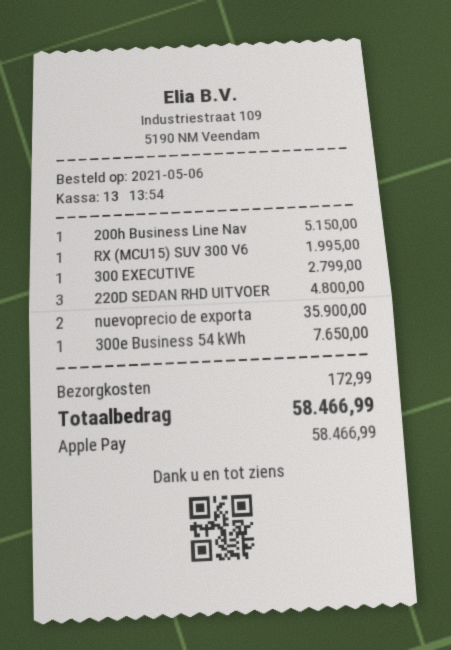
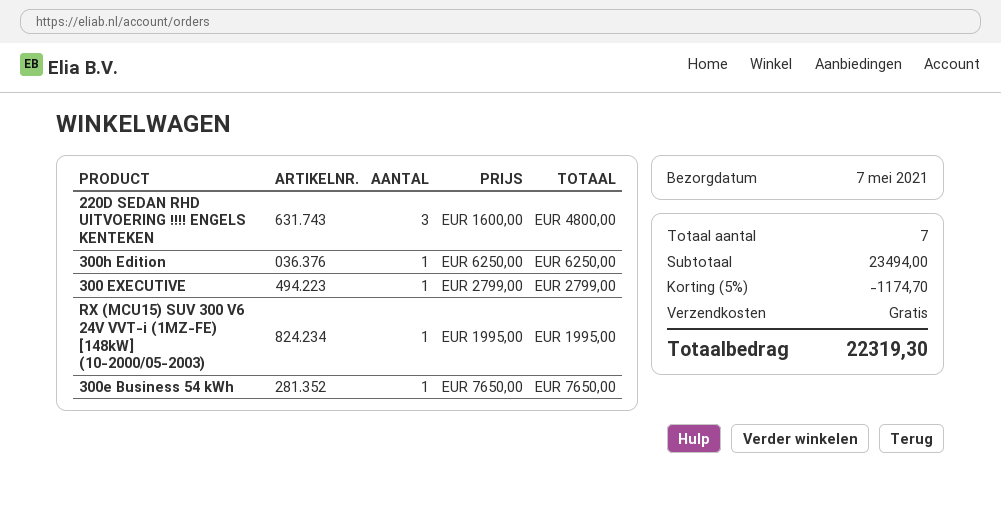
200h Business Line Nav: 1 for 5150.00 -> none
nuevoprecio de exporta: 2 for 35900.00 -> none
300h Edition: none -> 1 for 6250.00
discount: none -> 5% = 1174.70
shipping: 172.99 -> 0.00
total: 58466.99 -> 22319.30

